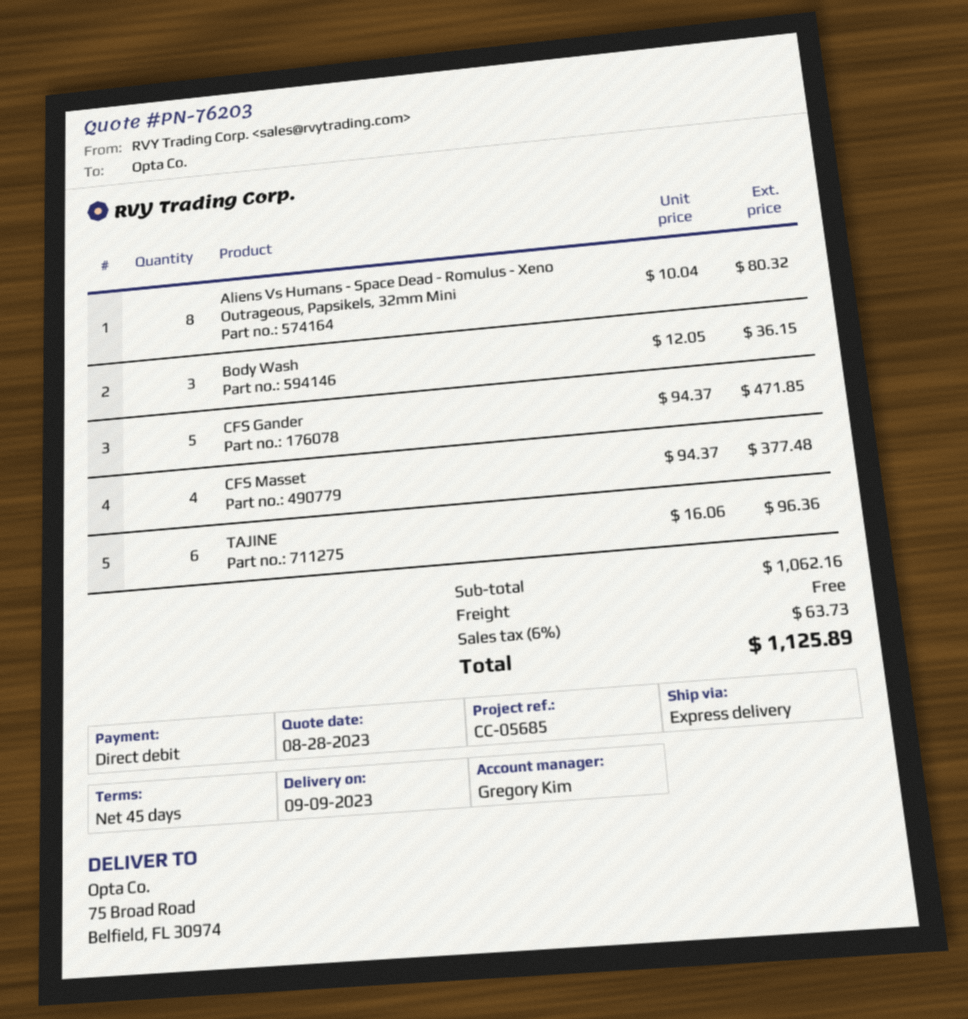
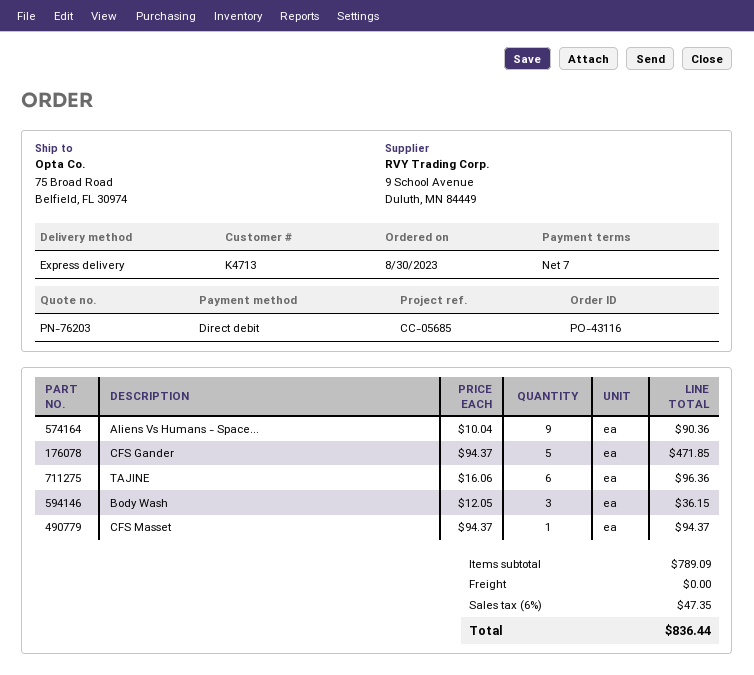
payment terms: 45 days -> 7 days
Aliens Vs Humans - Space Dead - Romulus - Xeno Outrageous, Papsikels, 32mm Mini: 8 x 10.04 = 80.32 -> 9 x 10.04 = 90.36
CFS Masset: 4 x 94.37 = 377.48 -> 1 x 94.37 = 94.37
subtotal: 1062.16 -> 789.09
tax: 6% = 63.73 -> 6% = 47.35
total: 1125.89 -> 836.44

